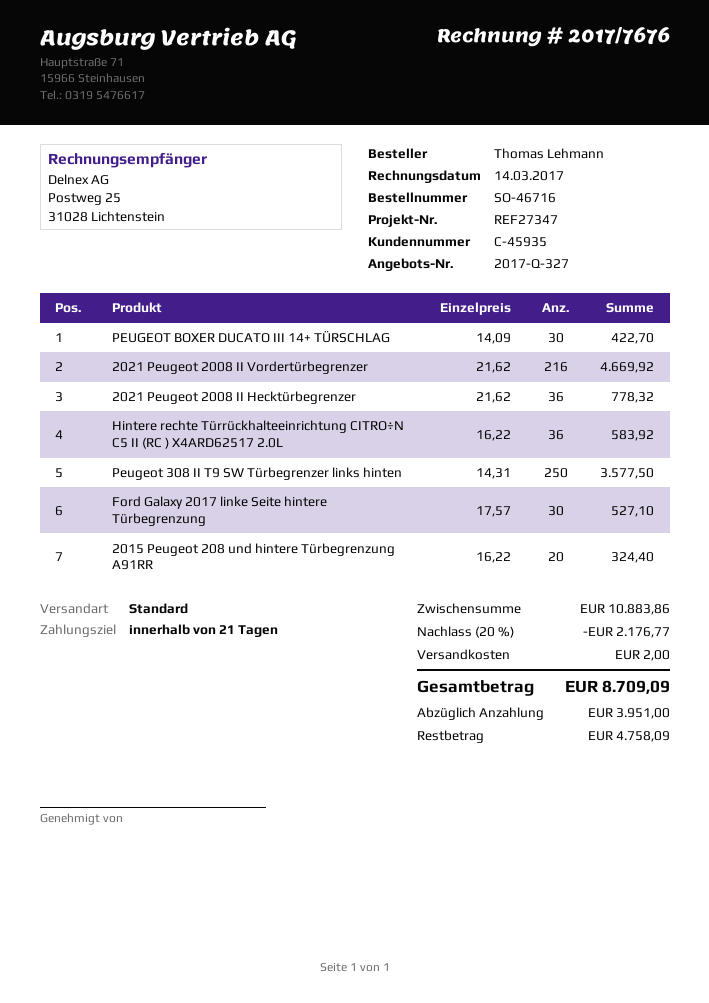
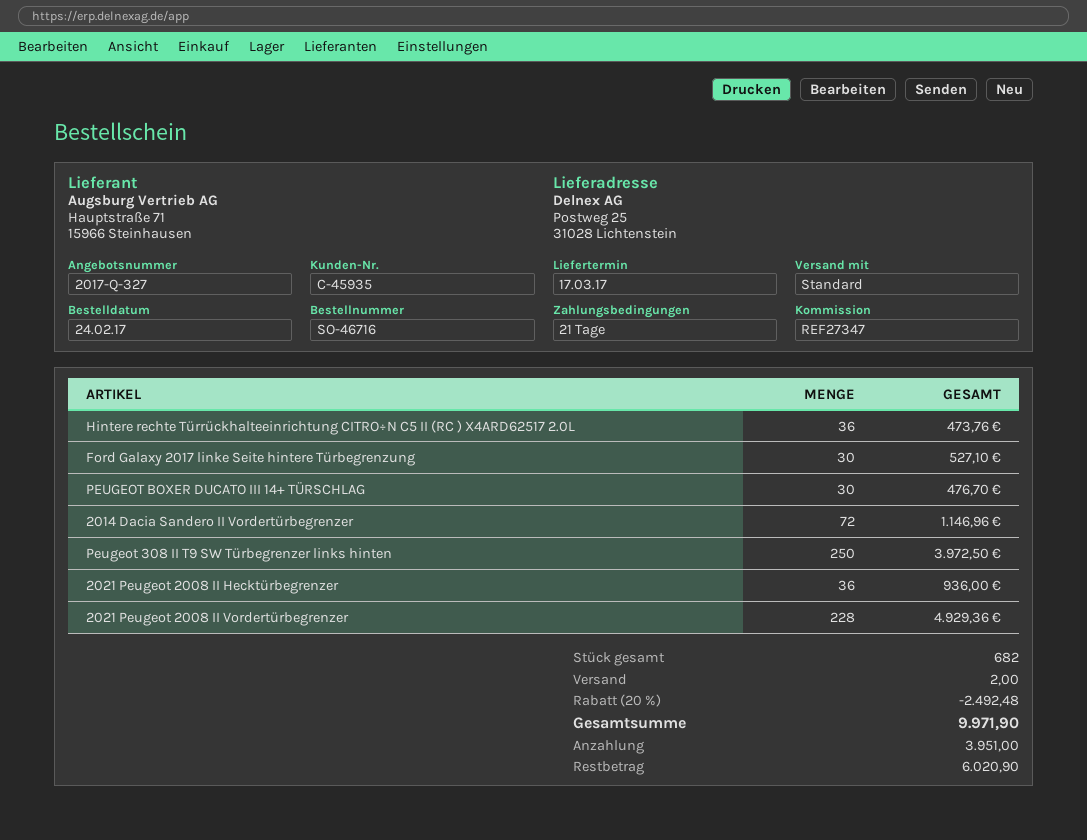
PEUGEOT BOXER DUCATO III 14+ TÜRSCHLAG: 30 for 422.70 -> 30 for 476.70
2021 Peugeot 2008 II Vordertürbegrenzer: 216 for 4669.92 -> 228 for 4929.36
2021 Peugeot 2008 II Hecktürbegrenzer: 36 for 778.32 -> 36 for 936.00
Hintere rechte Türrückhalteeinrichtung CITRO÷N C5 II (RC ) X4ARD62517 2.0L: 36 for 583.92 -> 36 for 473.76
Peugeot 308 II T9 SW Türbegrenzer links hinten: 250 for 3577.50 -> 250 for 3972.50
2015 Peugeot 208 und hintere Türbegrenzung A91RR: 20 for 324.40 -> none
2014 Dacia Sandero II Vordertürbegrenzer: none -> 72 for 1146.96
discount: 20% = 2176.77 -> 20% = 2492.48
total: 8709.09 -> 9971.90
balance: 4758.09 -> 6020.90

